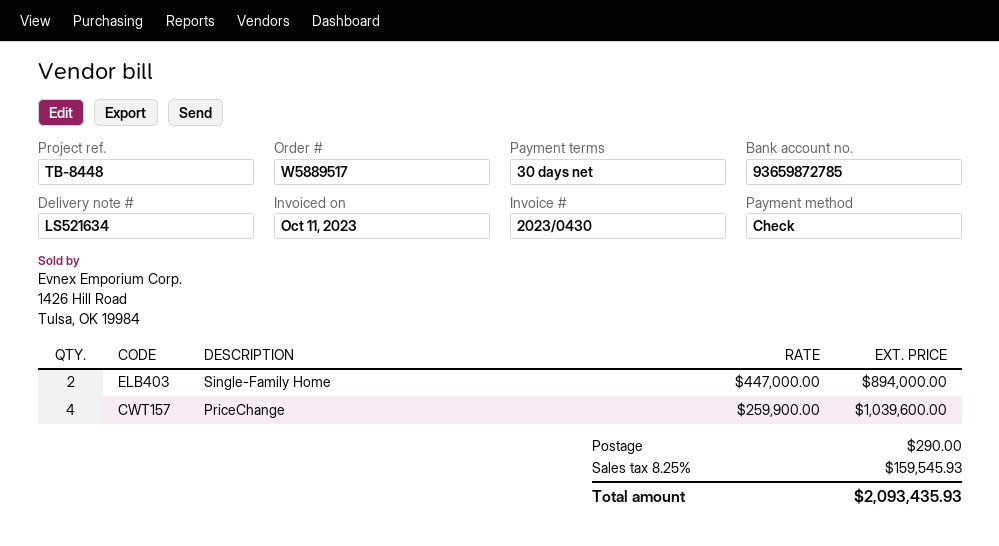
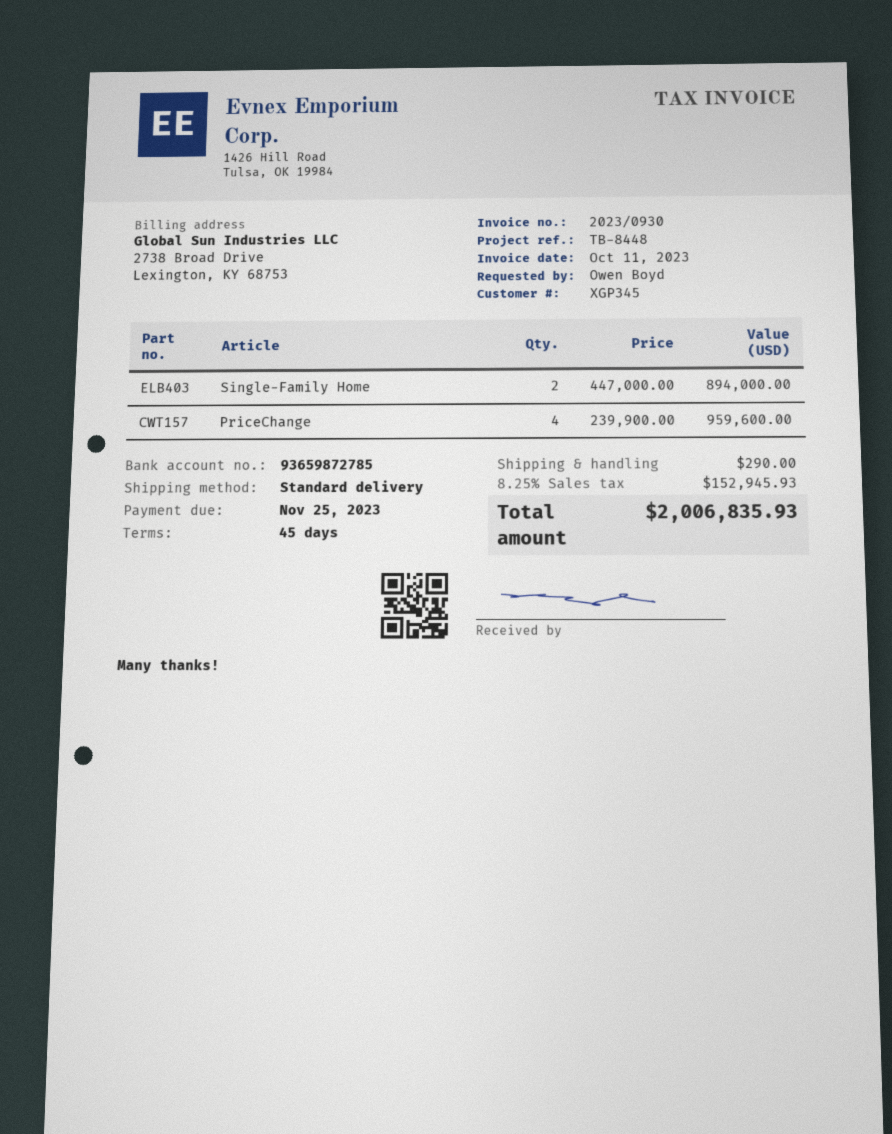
invoice number: 2023/0430 -> 2023/0930
payment terms: 30 days -> 45 days
PriceChange: 4 x 259900.00 = 1039600.00 -> 4 x 239900.00 = 959600.00
tax: 8.25% = 159545.93 -> 8.25% = 152945.93
total: 2093435.93 -> 2006835.93

